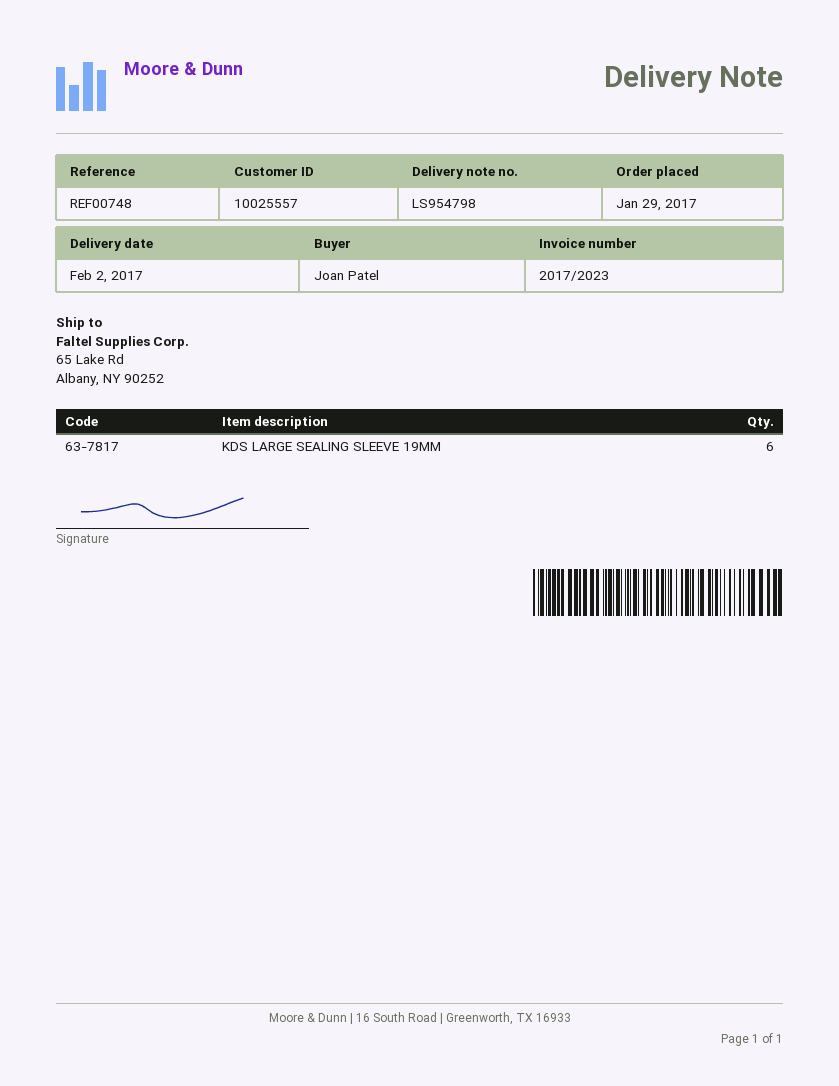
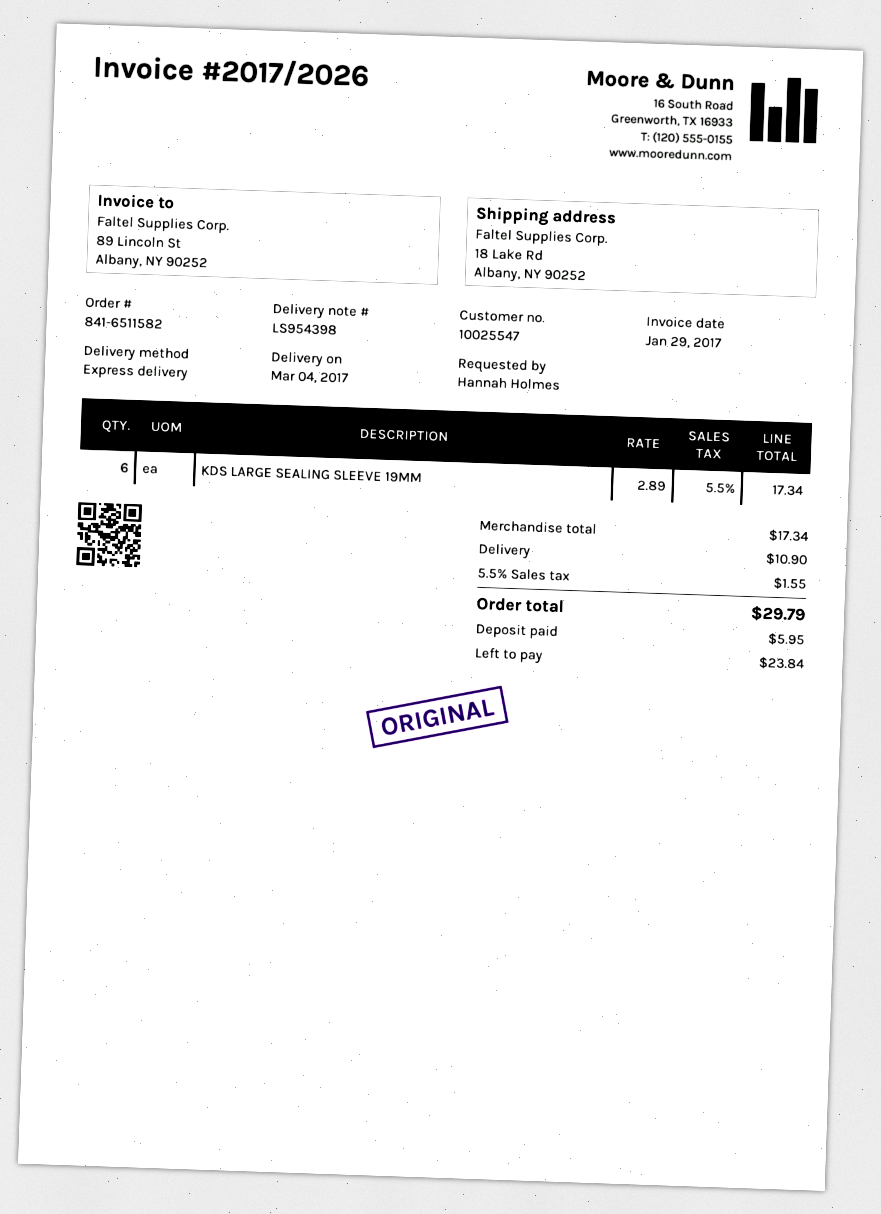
delivery note number: LS954798 -> LS954398
delivery date: 2017-02-02 -> 2017-03-04
invoice number: 2017/2023 -> 2017/2026
customer number: 10025557 -> 10025547
ordered by: Joan Patel -> Hannah Holmes
ship to: 65 Lake Rd, Albany, NY 90252 -> 18 Lake Rd, Albany, NY 90252

